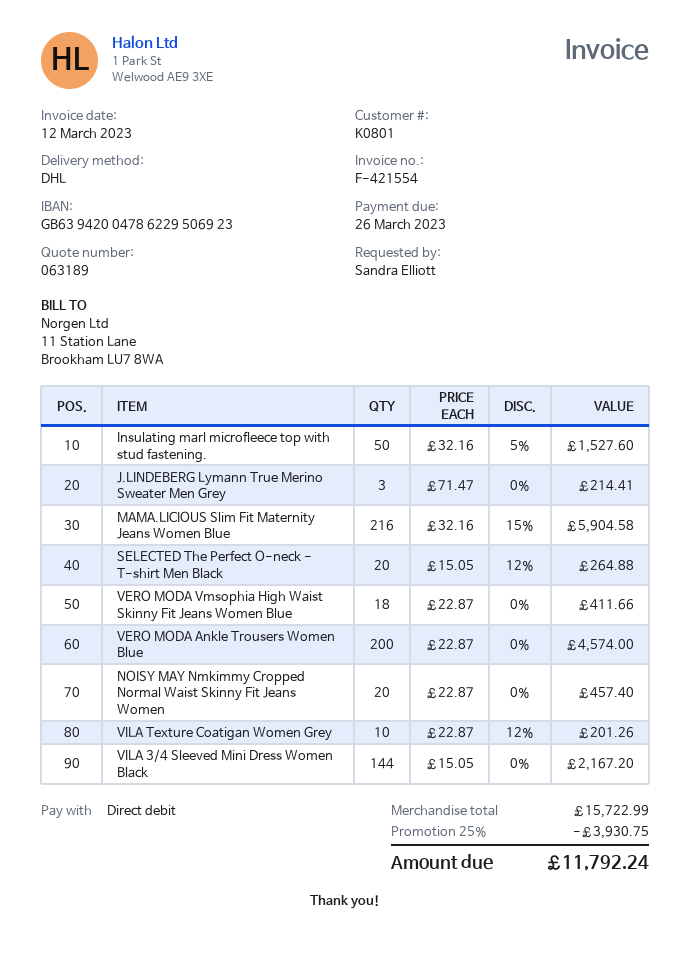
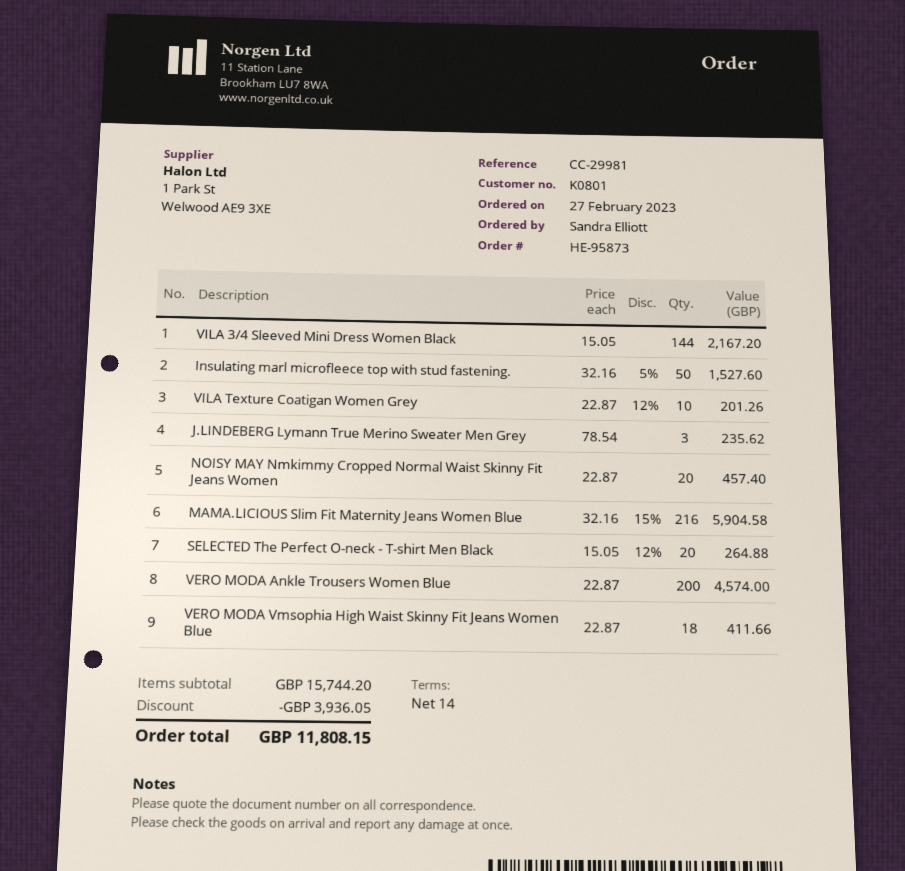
J.LINDEBERG Lymann True Merino Sweater Men Grey: 3 x 71.47 = 214.41 -> 3 x 78.54 = 235.62
subtotal: 15722.99 -> 15744.20
discount: 3930.75 -> 3936.05
total: 11792.24 -> 11808.15

